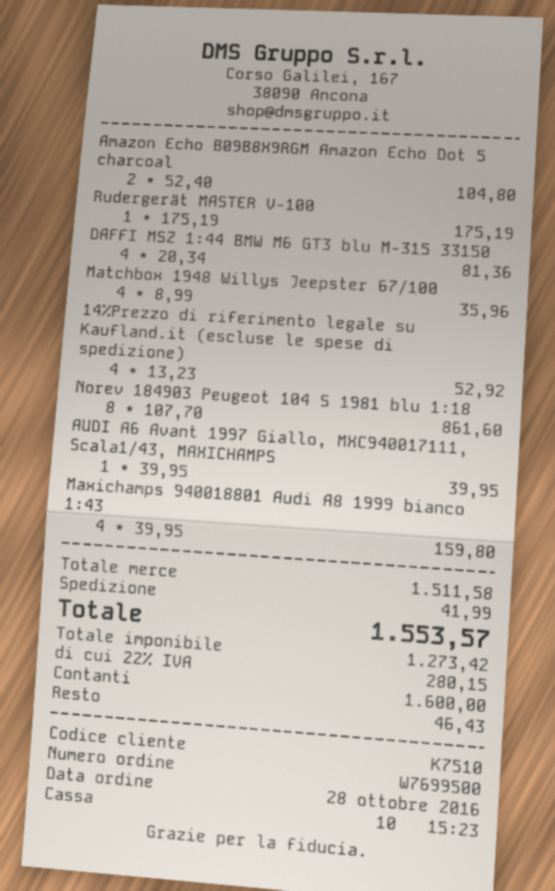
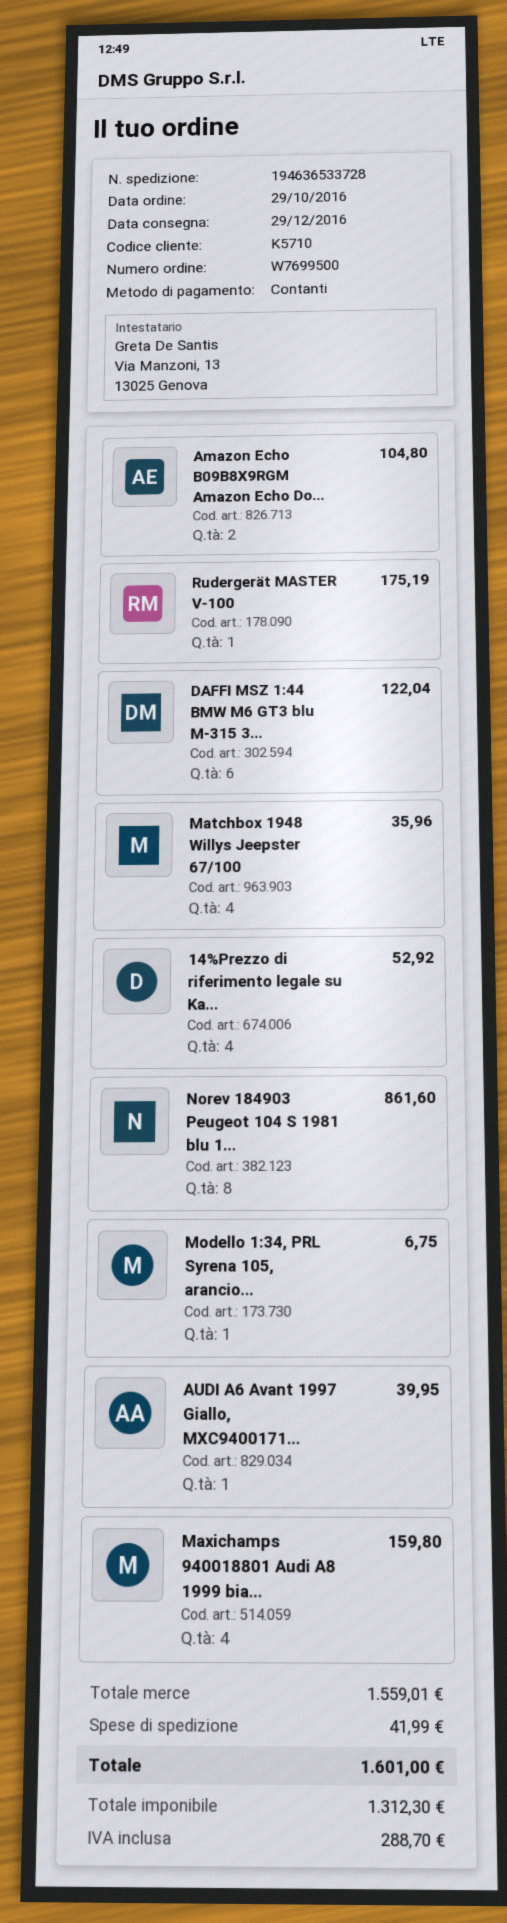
order date: 2016-10-28 -> 2016-10-29
customer number: K7510 -> K5710
DAFFI MSZ 1:44 BMW M6 GT3 blu M-315 33150: 4 for 81.36 -> 6 for 122.04
Modello 1:34, PRL Syrena 105, arancio...: none -> 1 for 6.75
subtotal: 1511.58 -> 1559.01
net: 1273.42 -> 1312.30
tax: 280.15 -> 288.70
total: 1553.57 -> 1601.00

